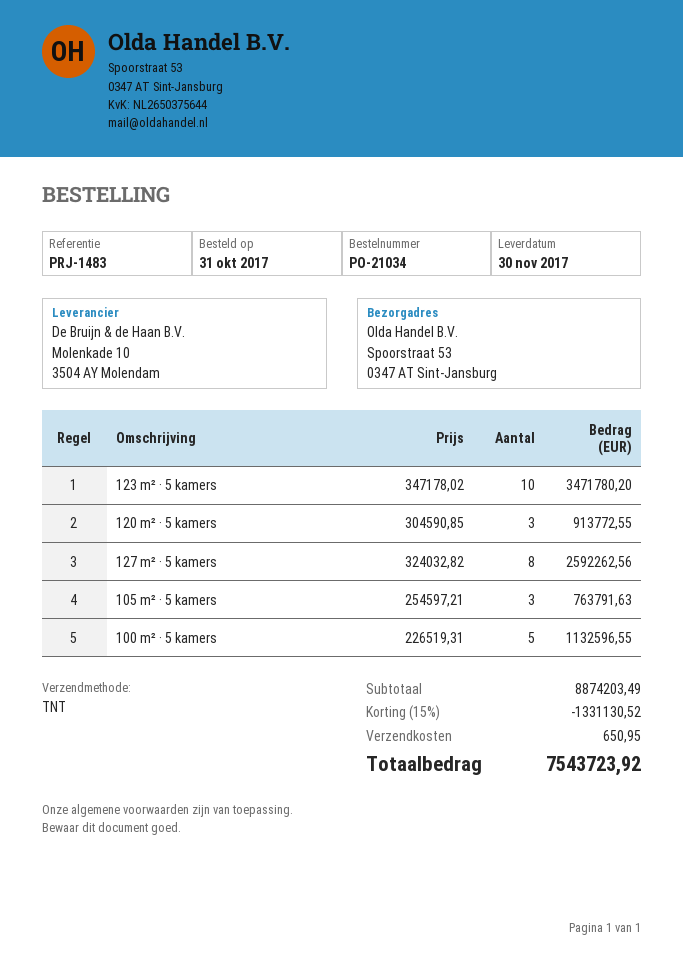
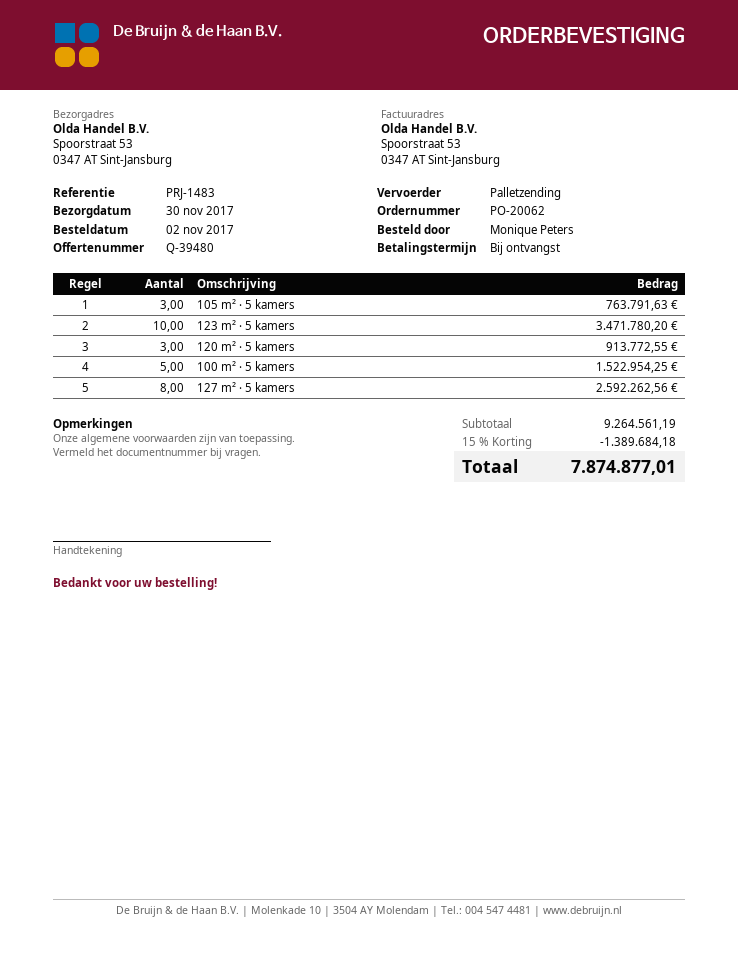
order number: PO-21034 -> PO-20062
order date: 2017-10-31 -> 2017-11-02
shipping method: TNT -> pallet freight
100 m² · 5 kamers: 5 for 1132596.55 -> 5 for 1522954.25
subtotal: 8874203.49 -> 9264561.19
discount: 15% = 1331130.52 -> 15% = 1389684.18
shipping: 650.95 -> none
total: 7543723.92 -> 7874877.01

